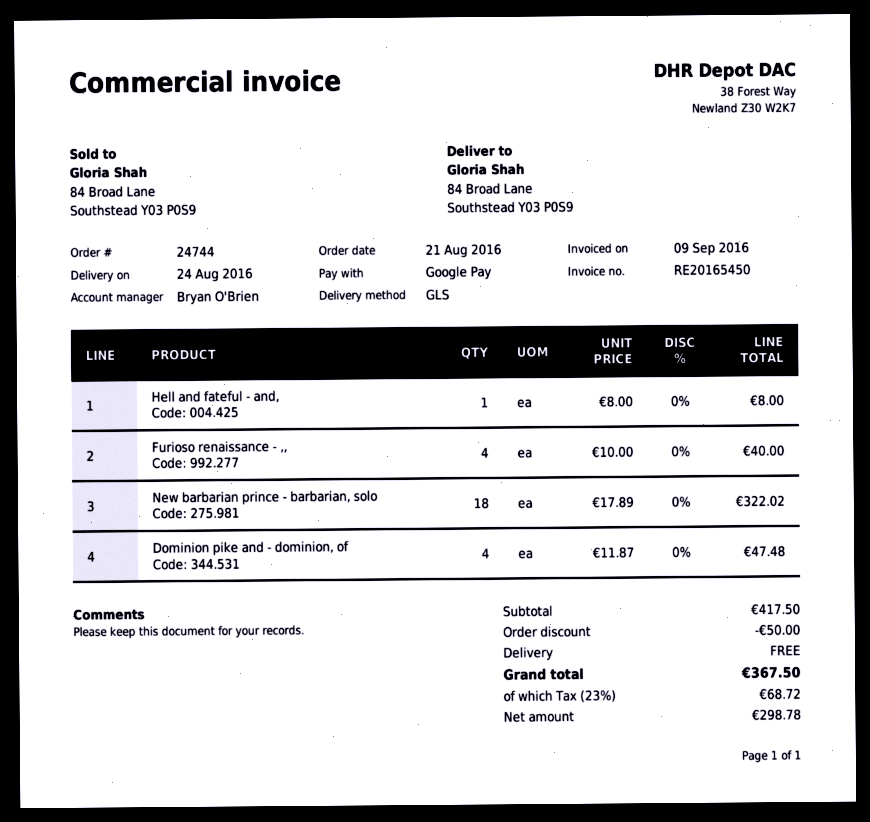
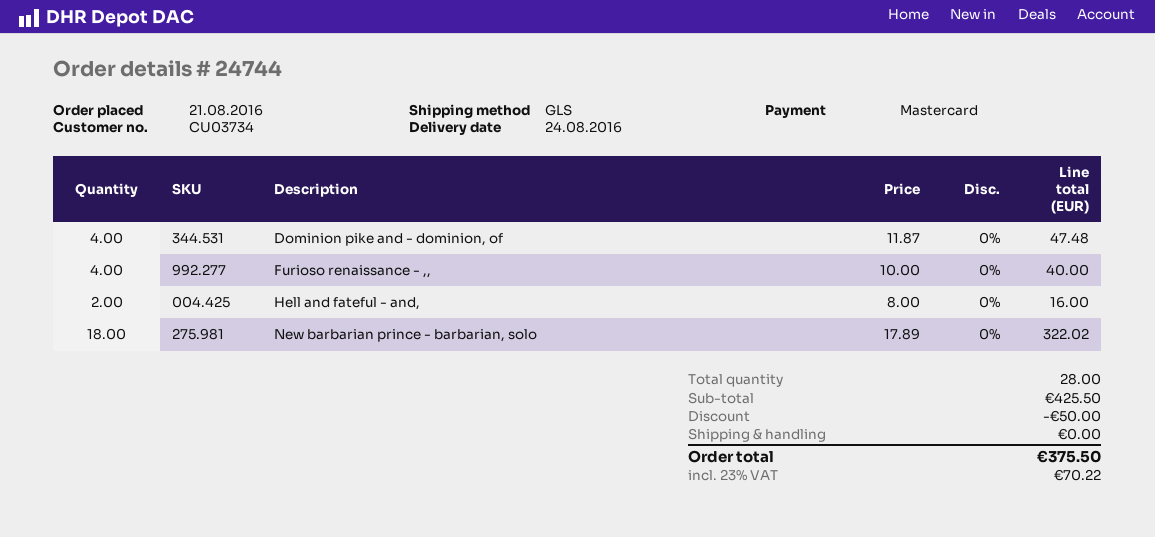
payment method: Google Pay -> Mastercard
Hell and fateful - and,: 1 x 8.00 = 8.00 -> 2 x 8.00 = 16.00
subtotal: 417.50 -> 425.50
tax: 23% = 68.72 -> 23% = 70.22
total: 367.50 -> 375.50

